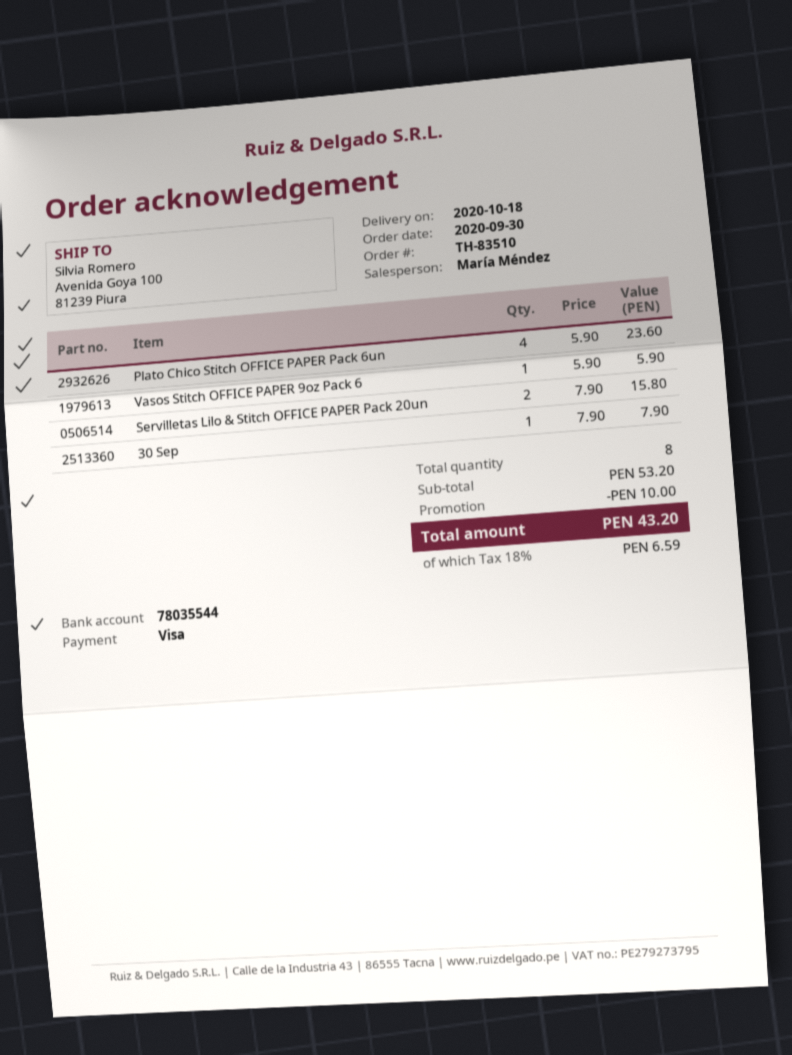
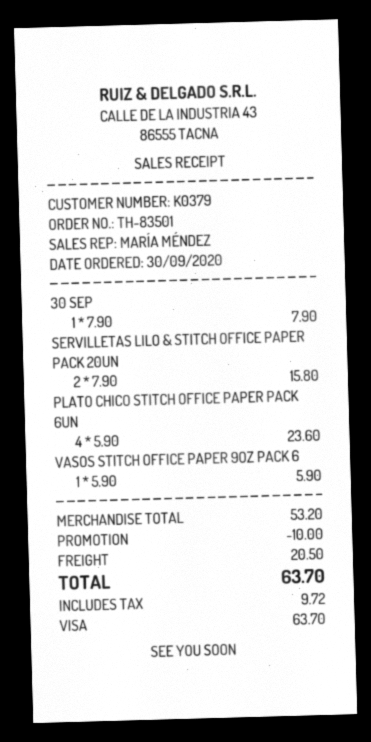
order number: TH-83510 -> TH-83501
shipping: none -> 20.50
tax: 6.59 -> 9.72
total: 43.20 -> 63.70

